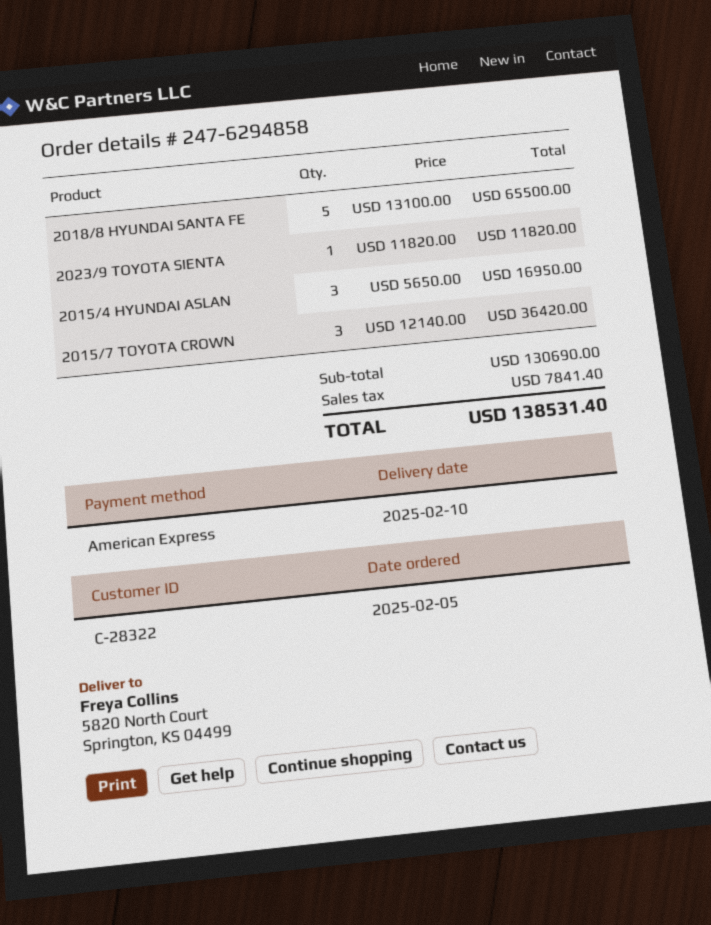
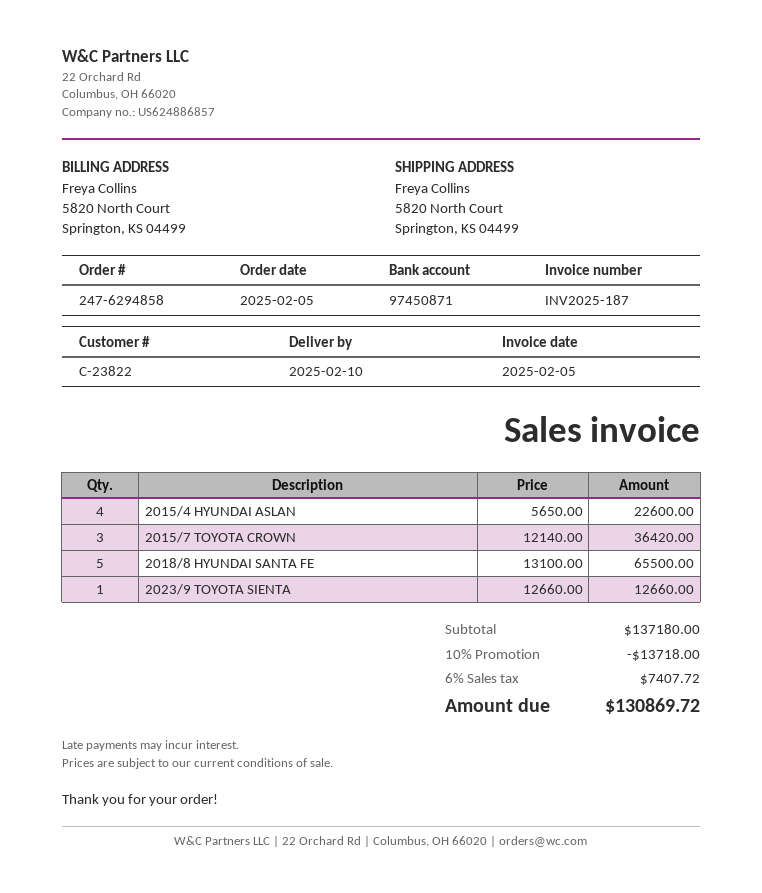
customer number: C-28322 -> C-23822
2023/9 TOYOTA SIENTA: 1 x 11820.00 = 11820.00 -> 1 x 12660.00 = 12660.00
2015/4 HYUNDAI ASLAN: 3 x 5650.00 = 16950.00 -> 4 x 5650.00 = 22600.00
subtotal: 130690.00 -> 137180.00
discount: none -> 10% = 13718.00
tax: 7841.40 -> 7407.72
total: 138531.40 -> 130869.72

